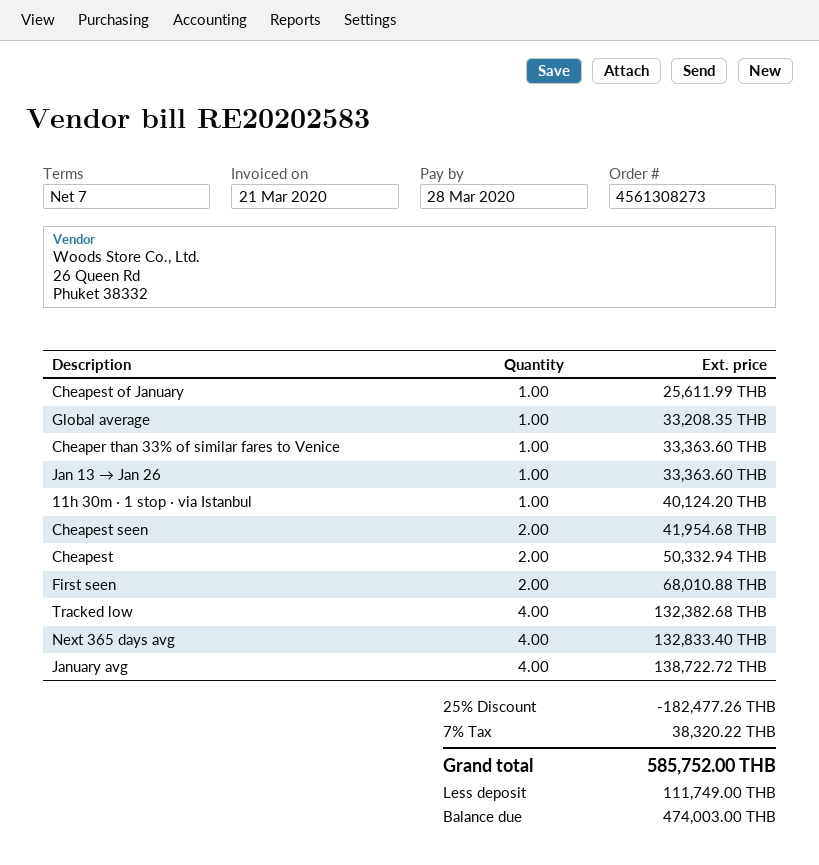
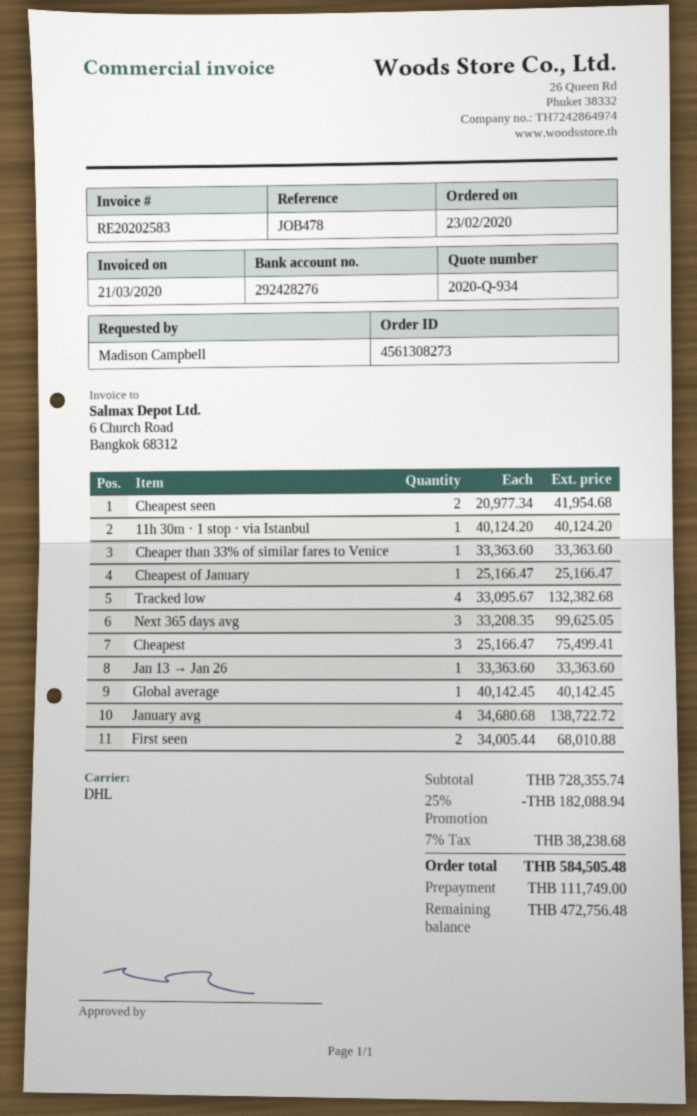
Cheapest of January: 1 for 25611.99 -> 1 for 25166.47
Global average: 1 for 33208.35 -> 1 for 40142.45
Cheapest: 2 for 50332.94 -> 3 for 75499.41
Next 365 days avg: 4 for 132833.40 -> 3 for 99625.05
discount: 25% = 182477.26 -> 25% = 182088.94
tax: 7% = 38320.22 -> 7% = 38238.68
total: 585752.00 -> 584505.48
balance: 474003.00 -> 472756.48

